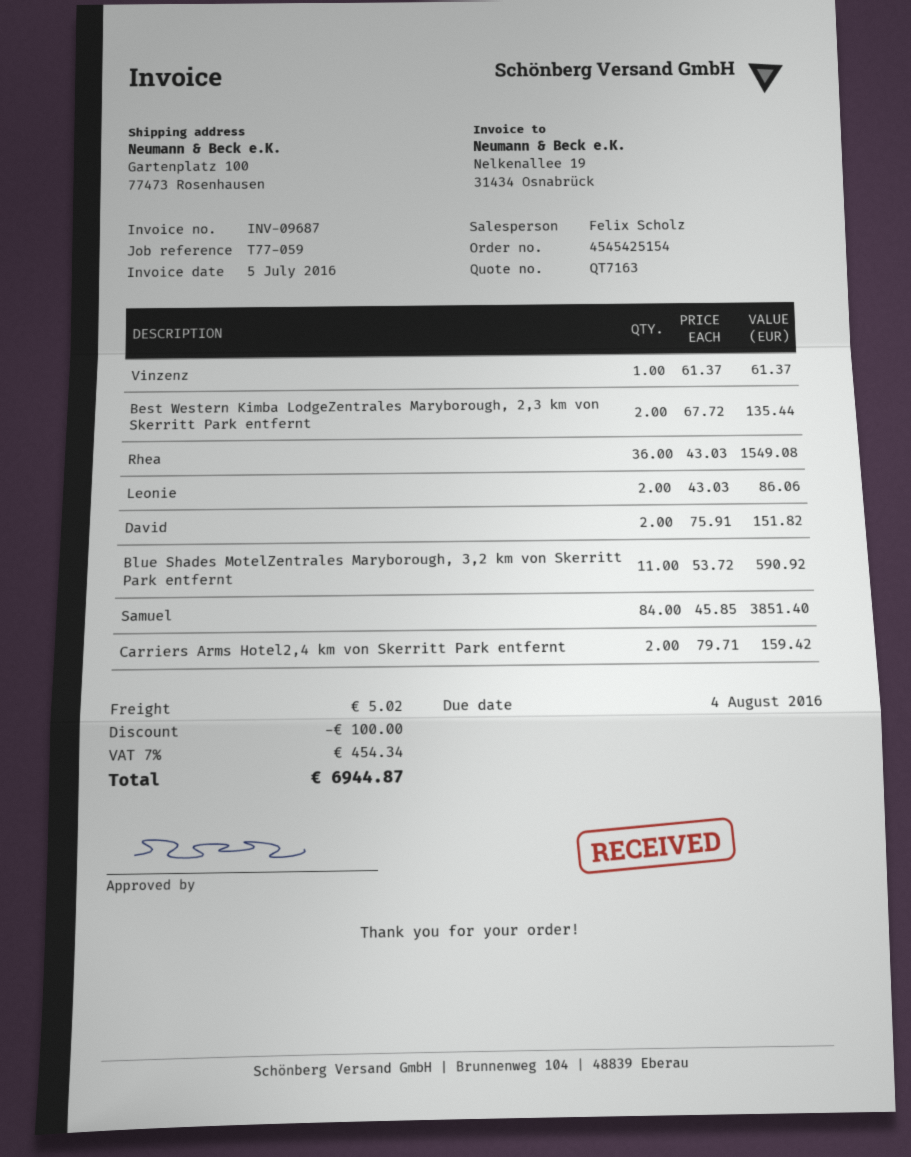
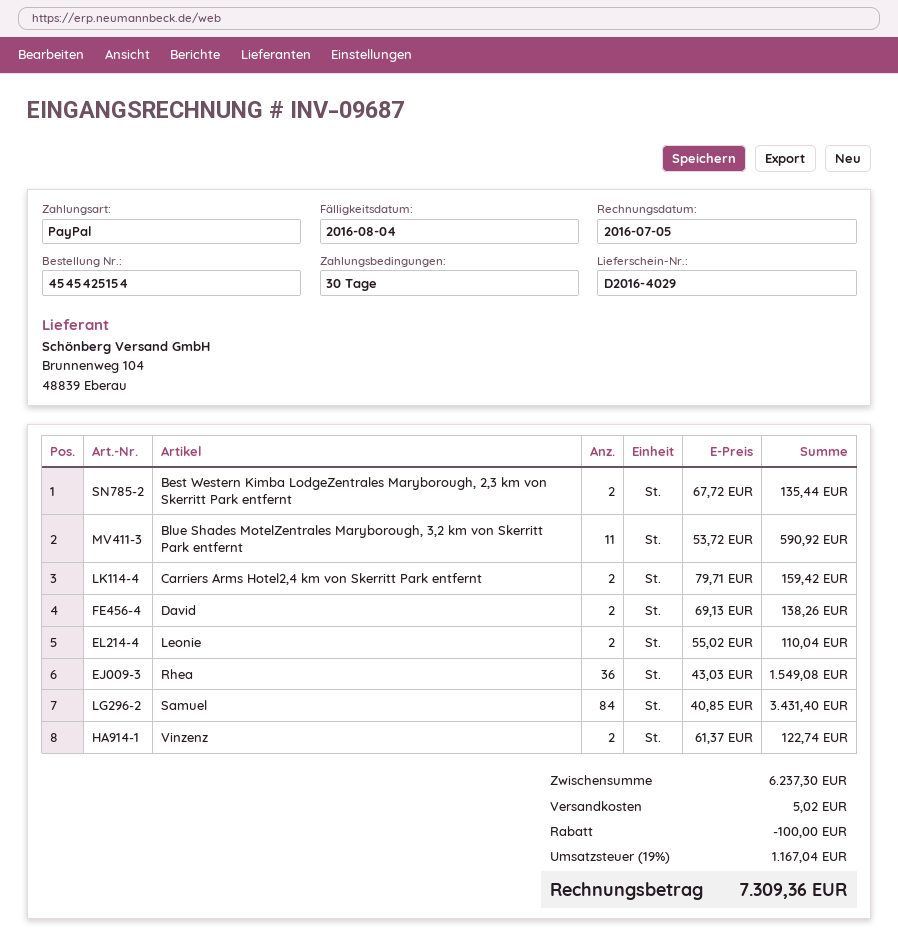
Vinzenz: 1 x 61.37 = 61.37 -> 2 x 61.37 = 122.74
Leonie: 2 x 43.03 = 86.06 -> 2 x 55.02 = 110.04
David: 2 x 75.91 = 151.82 -> 2 x 69.13 = 138.26
Samuel: 84 x 45.85 = 3851.40 -> 84 x 40.85 = 3431.40
tax: 7% = 454.34 -> 19% = 1167.04
total: 6944.87 -> 7309.36

